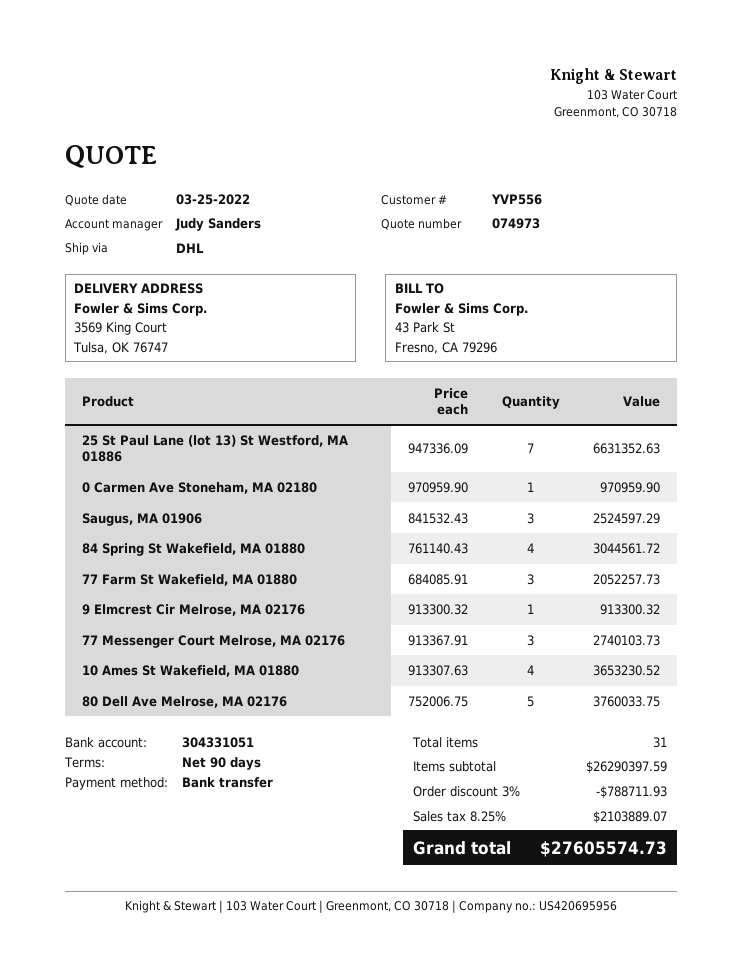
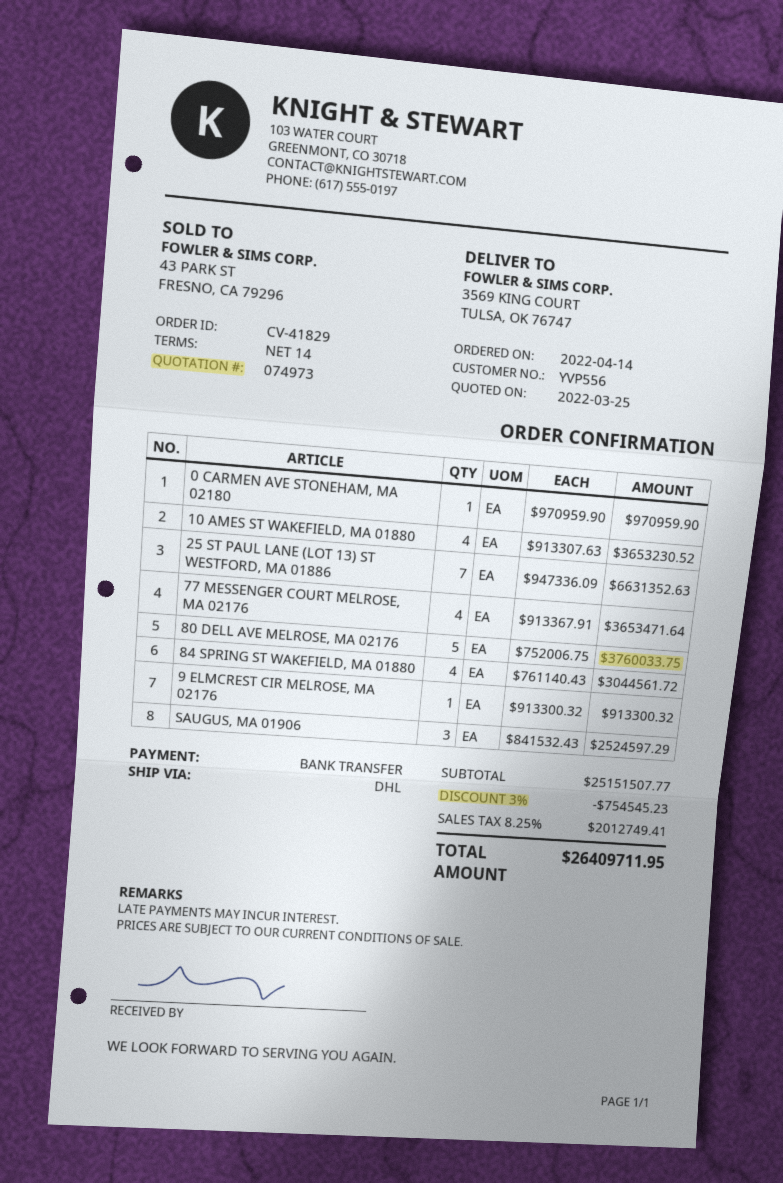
payment terms: 90 days -> 14 days
77 Farm St Wakefield, MA 01880: 3 x 684085.91 = 2052257.73 -> none
77 Messenger Court Melrose, MA 02176: 3 x 913367.91 = 2740103.73 -> 4 x 913367.91 = 3653471.64
subtotal: 26290397.59 -> 25151507.77
discount: 3% = 788711.93 -> 3% = 754545.23
tax: 8.25% = 2103889.07 -> 8.25% = 2012749.41
total: 27605574.73 -> 26409711.95

